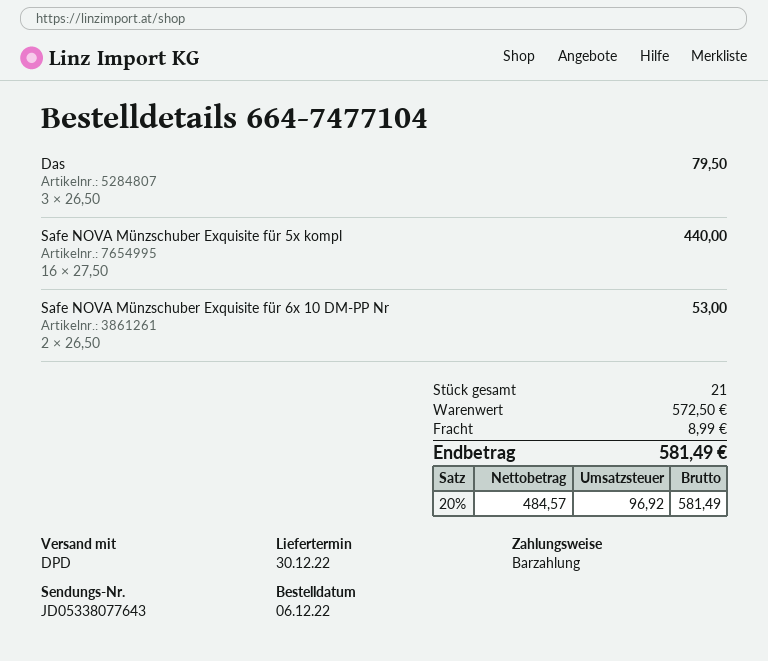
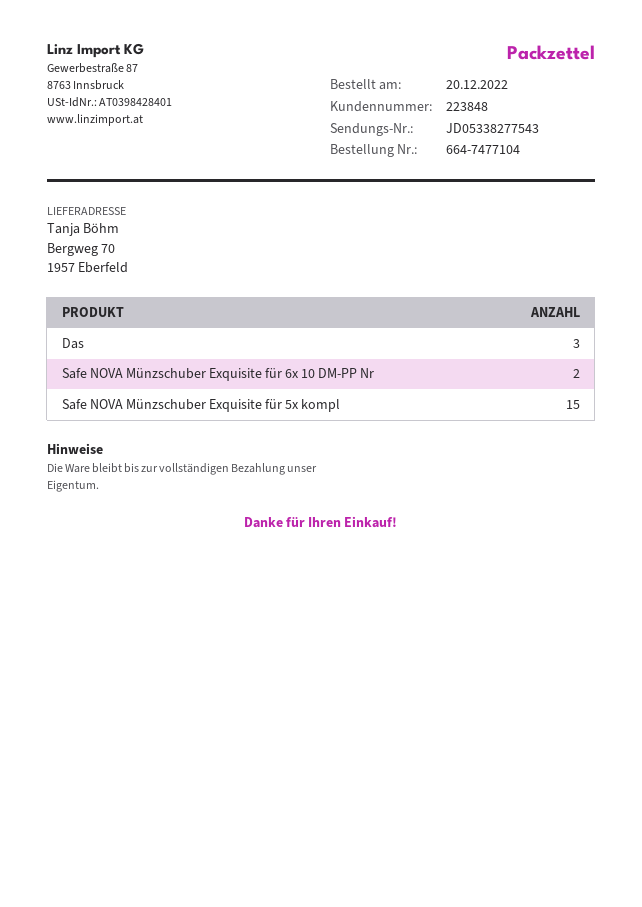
order date: 2022-12-06 -> 2022-12-20
tracking number: JD05338077643 -> JD05338277543
Safe NOVA Münzschuber Exquisite für 5x kompl: 16 -> 15

